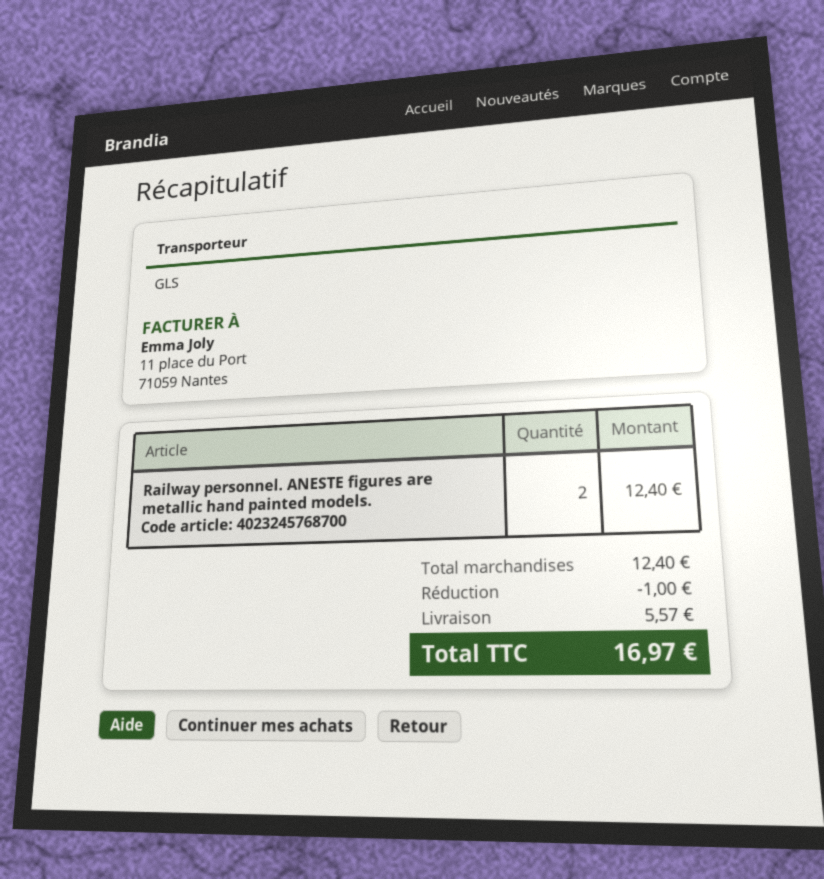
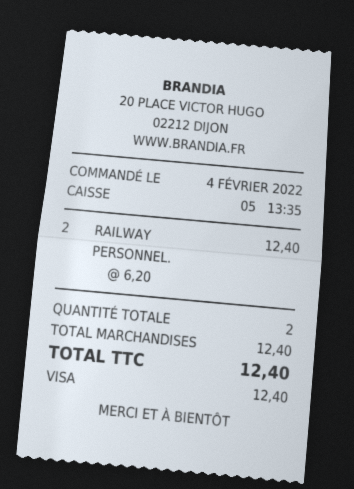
discount: 1.00 -> none
shipping: 5.57 -> none
total: 16.97 -> 12.40

